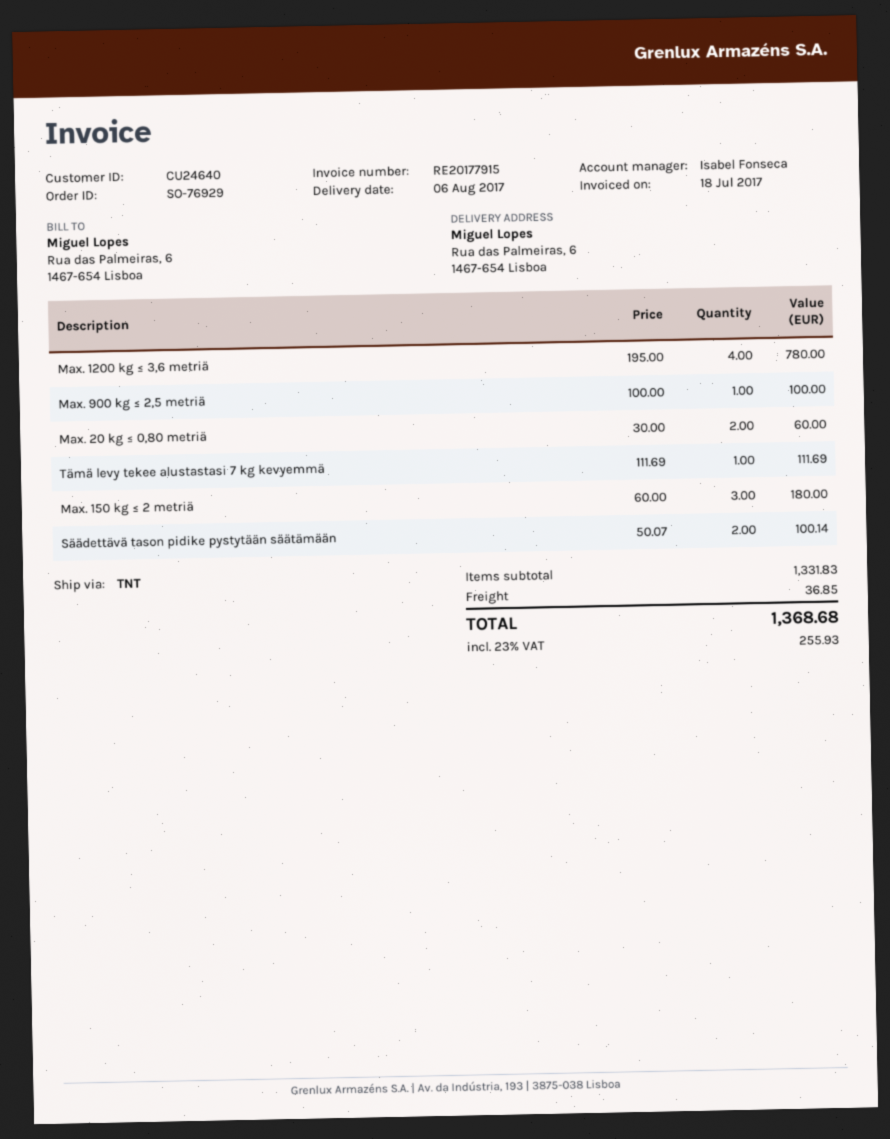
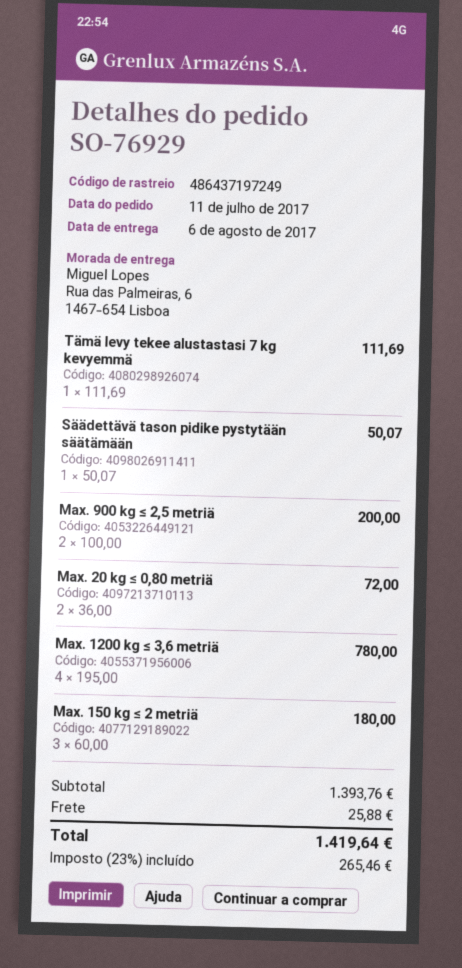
Max. 900 kg ≤ 2,5 metriä: 1 x 100.00 = 100.00 -> 2 x 100.00 = 200.00
Max. 20 kg ≤ 0,80 metriä: 2 x 30.00 = 60.00 -> 2 x 36.00 = 72.00
Säädettävä tason pidike pystytään säätämään: 2 x 50.07 = 100.14 -> 1 x 50.07 = 50.07
subtotal: 1331.83 -> 1393.76
shipping: 36.85 -> 25.88
tax: 23% = 255.93 -> 23% = 265.46
total: 1368.68 -> 1419.64

